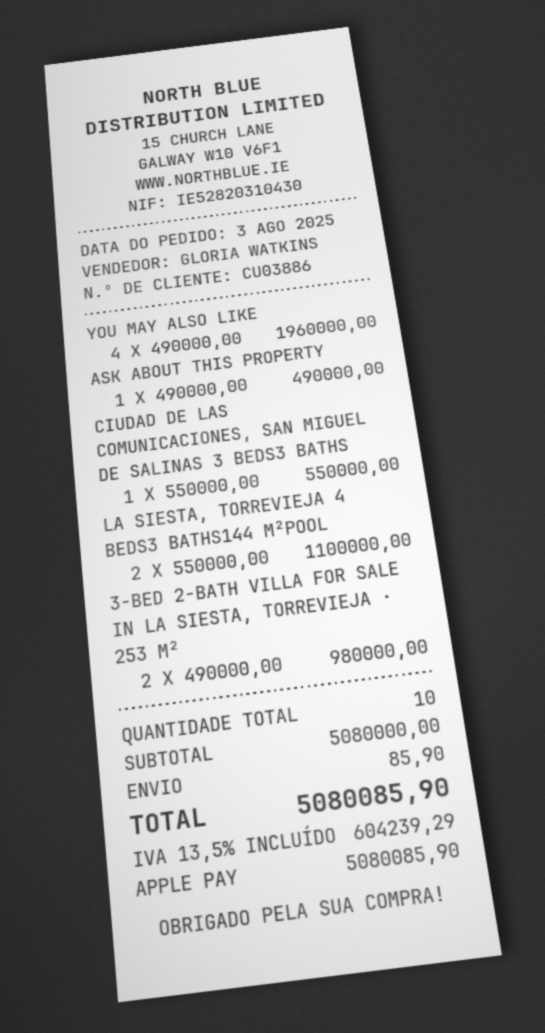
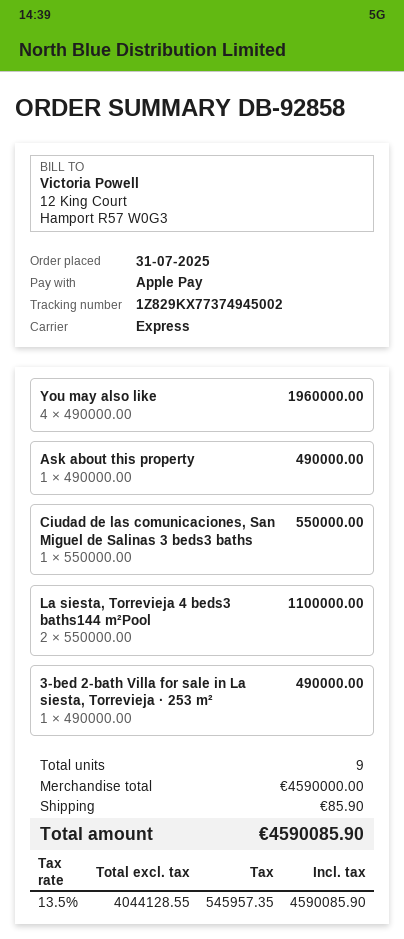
order date: 2025-08-03 -> 2025-07-31
3-BED 2-BATH VILLA FOR SALE IN LA SIESTA, TORREVIEJA · 253 M²: 2 x 490000.00 = 980000.00 -> 1 x 490000.00 = 490000.00
total quantity: 10 -> 9
subtotal: 5080000.00 -> 4590000.00
tax: 13.5% = 604239.29 -> 13.5% = 545957.35
total: 5080085.90 -> 4590085.90

